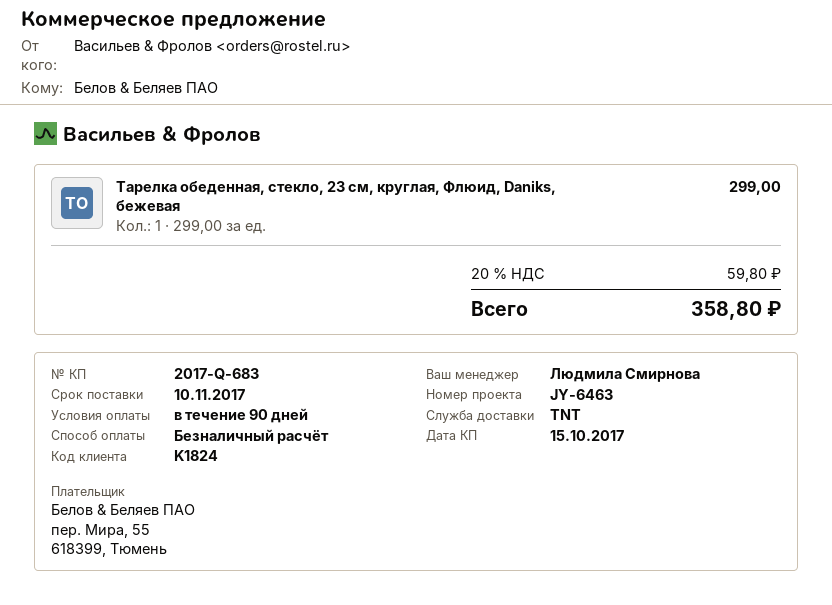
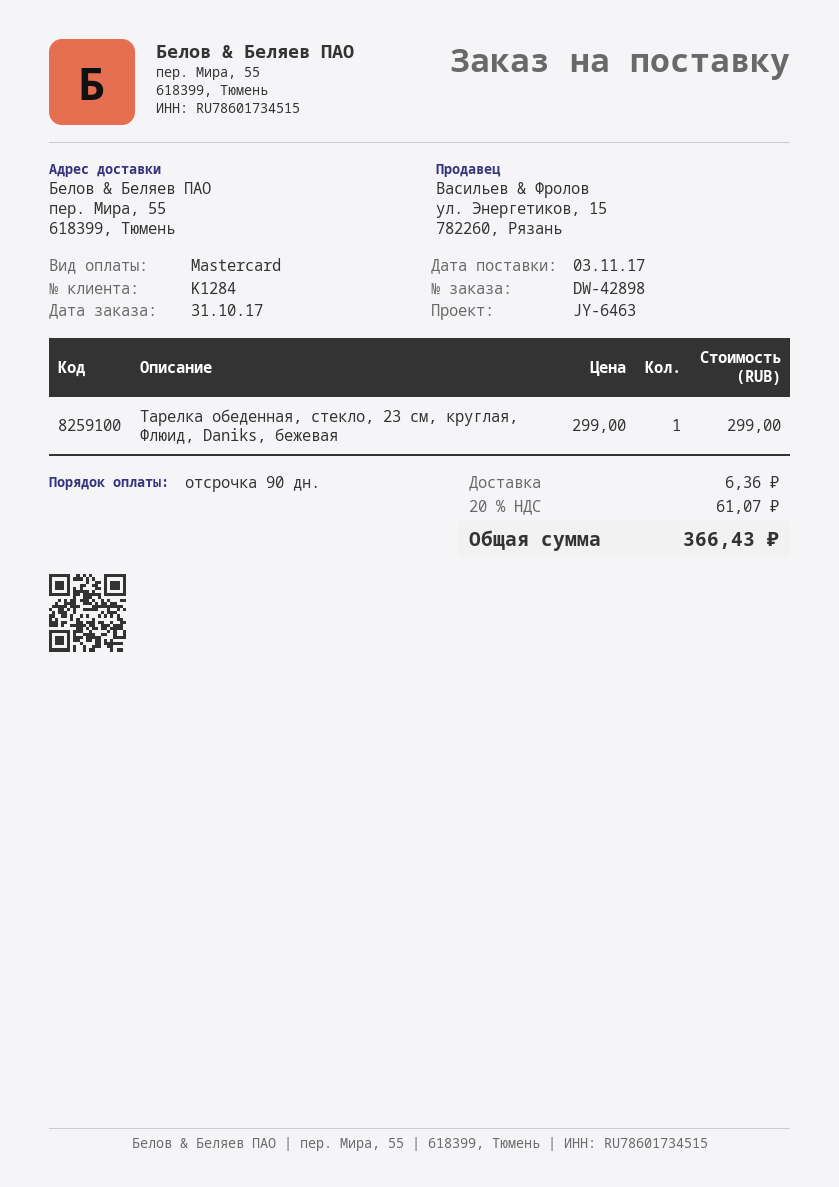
delivery date: 2017-11-10 -> 2017-11-03
customer number: K1824 -> K1284
payment method: bank transfer -> Mastercard
shipping: none -> 6.36
tax: 20% = 59.80 -> 20% = 61.07
total: 358.80 -> 366.43

